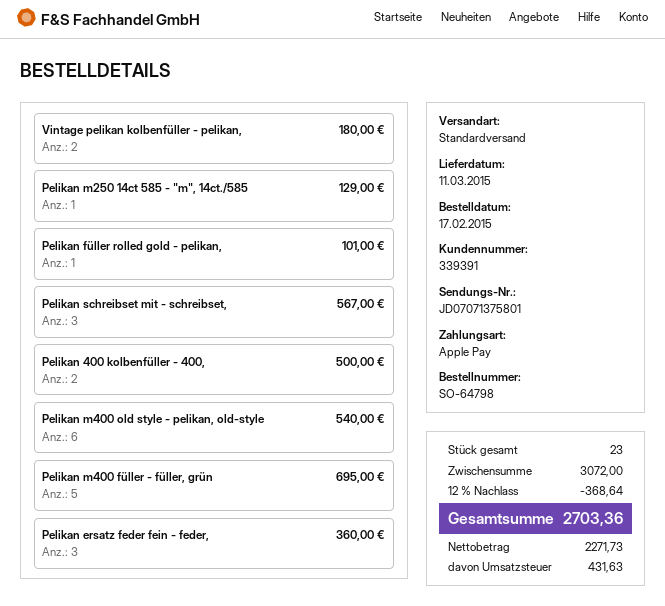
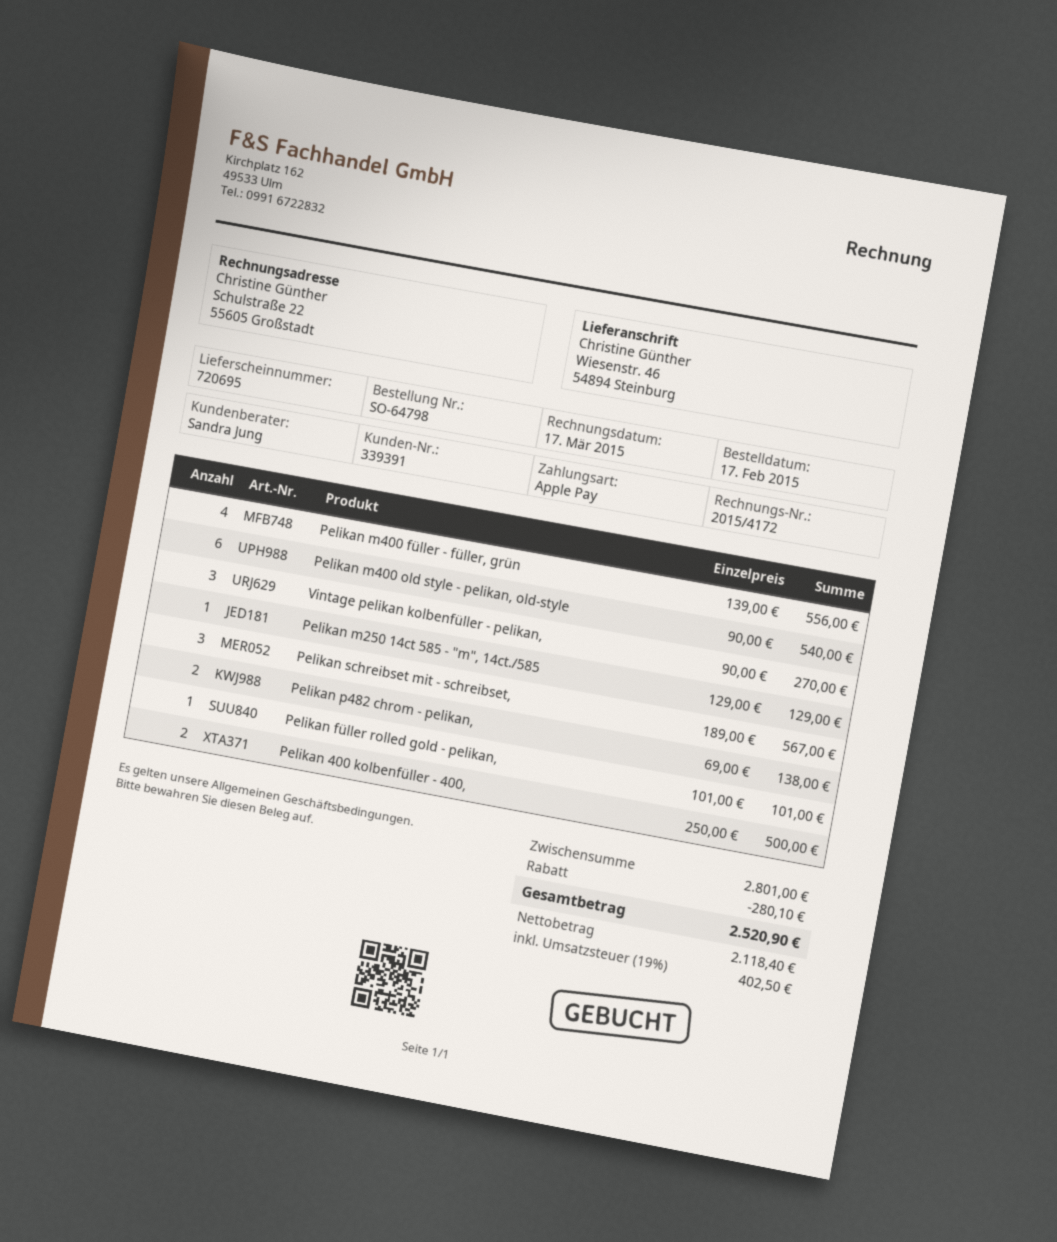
Vintage pelikan kolbenfüller - pelikan,: 2 for 180.00 -> 3 for 270.00
Pelikan m400 füller - füller, grün: 5 for 695.00 -> 4 for 556.00
Pelikan ersatz feder fein - feder,: 3 for 360.00 -> none
Pelikan p482 chrom - pelikan,: none -> 2 for 138.00
subtotal: 3072.00 -> 2801.00
discount: 368.64 -> 280.10
net: 2271.73 -> 2118.40
tax: 431.63 -> 402.50
total: 2703.36 -> 2520.90

